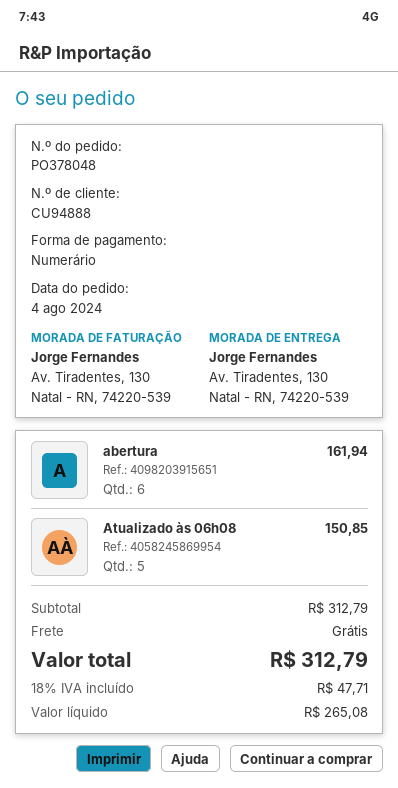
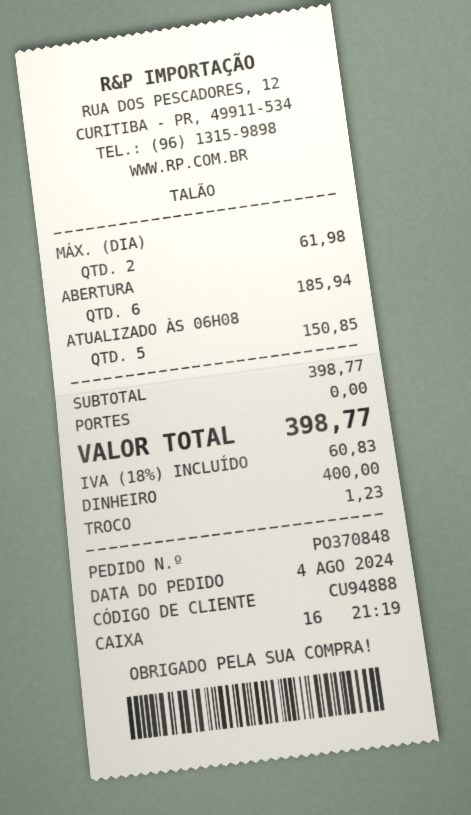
order number: PO378048 -> PO370848
abertura: 6 for 161.94 -> 6 for 185.94
MÁX. (DIA): none -> 2 for 61.98
subtotal: 312.79 -> 398.77
tax: 18% = 47.71 -> 18% = 60.83
total: 312.79 -> 398.77

